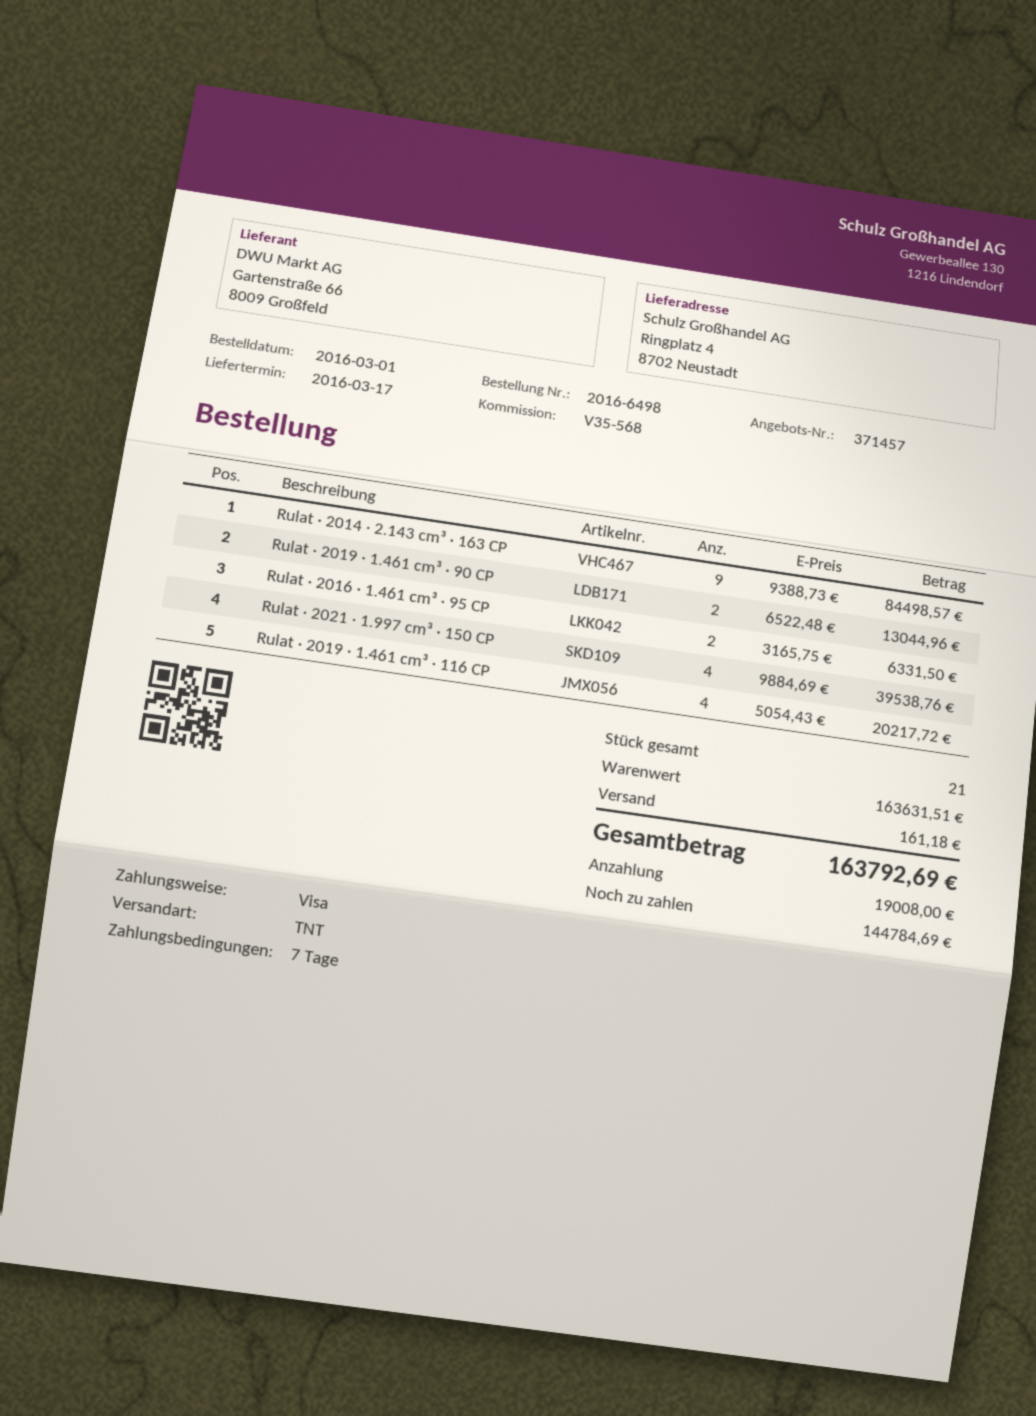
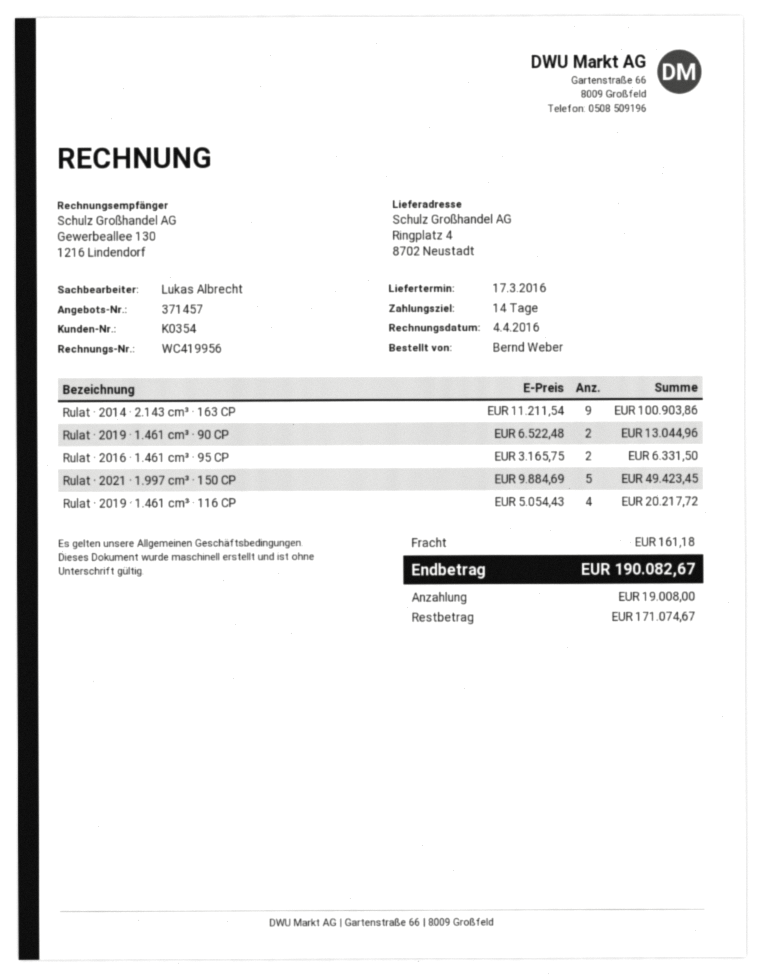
payment terms: 7 days -> 14 days
Rulat · 2014 · 2.143 cm³ · 163 CP: 9 x 9388.73 = 84498.57 -> 9 x 11211.54 = 100903.86
Rulat · 2021 · 1.997 cm³ · 150 CP: 4 x 9884.69 = 39538.76 -> 5 x 9884.69 = 49423.45
total: 163792.69 -> 190082.67
balance: 144784.69 -> 171074.67

